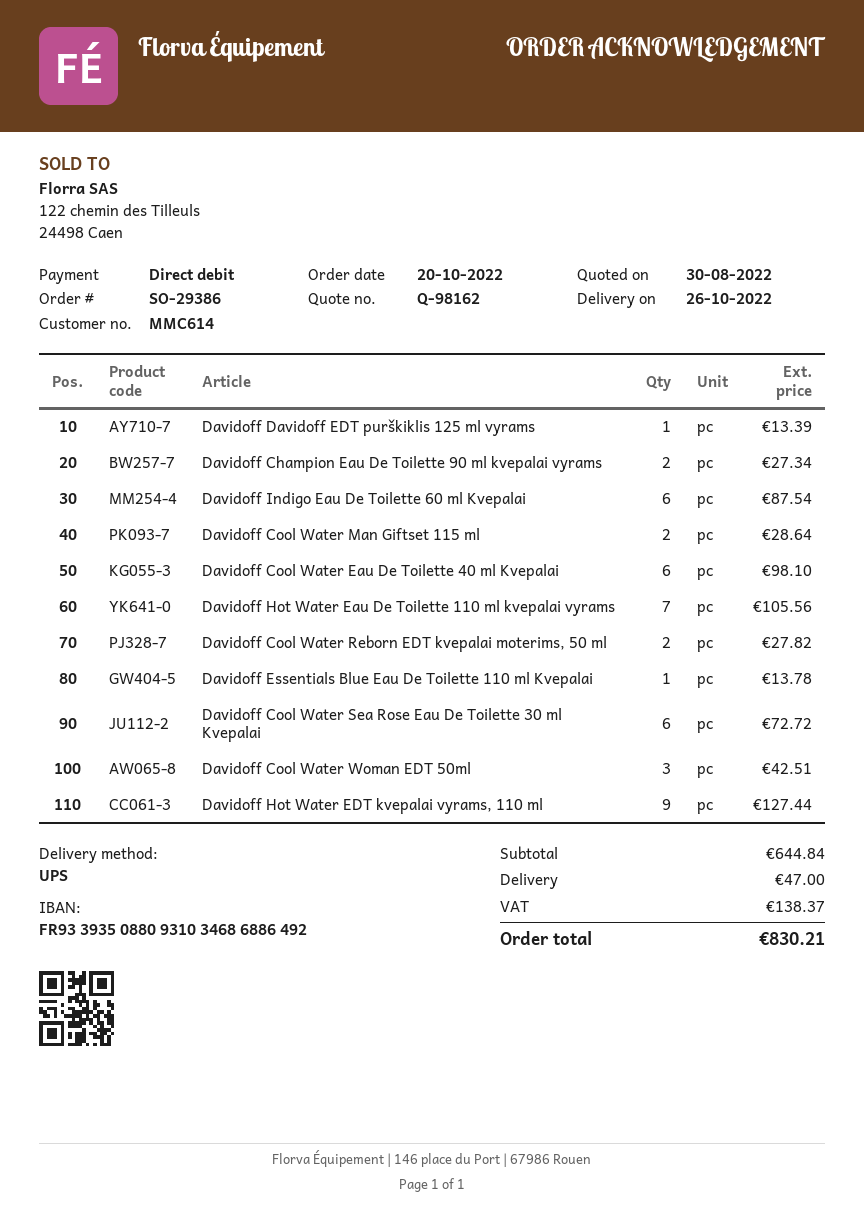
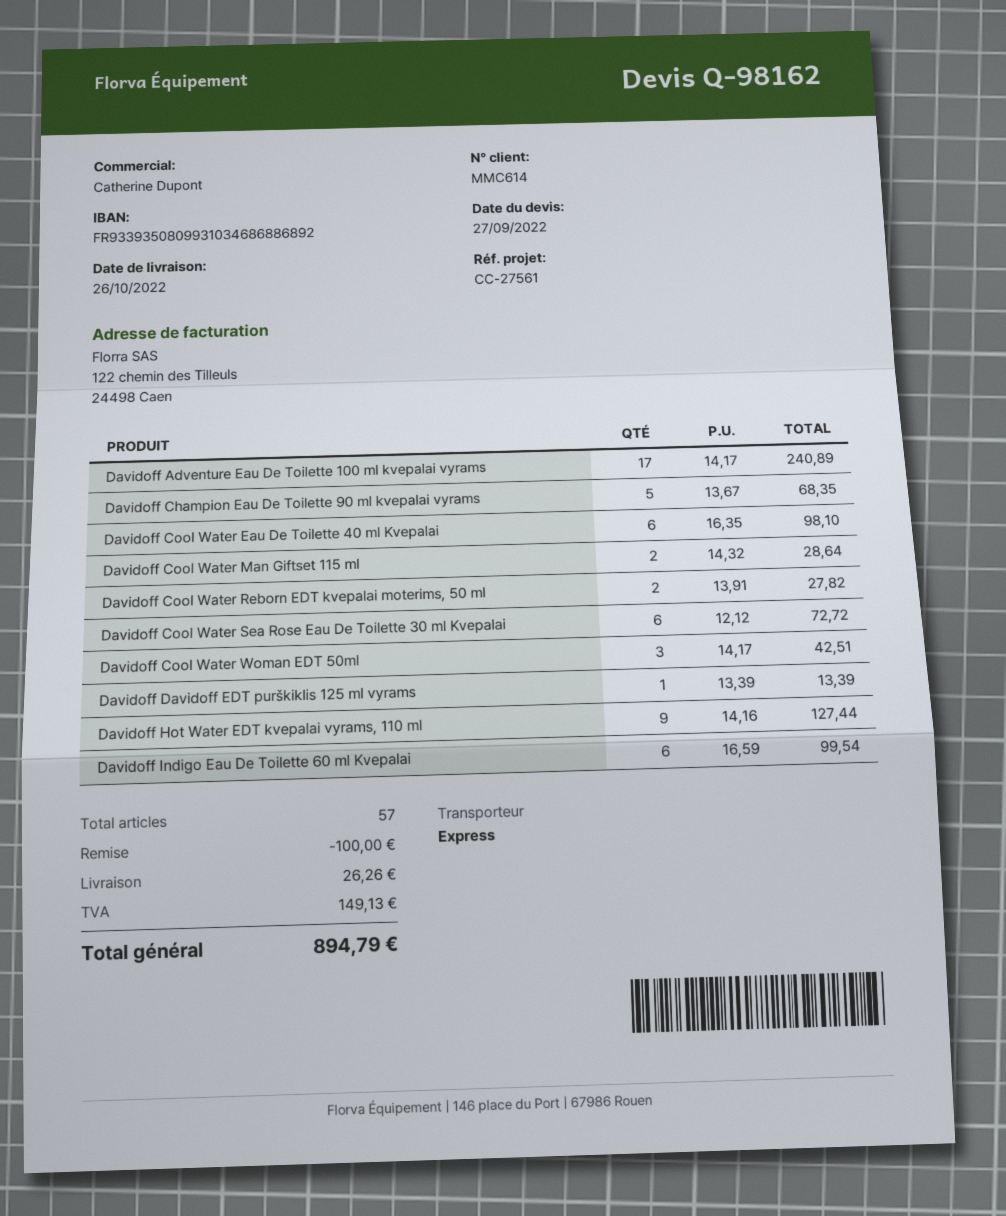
quote date: 2022-08-30 -> 2022-09-27
bank account: FR9339350880931034686886492 -> FR9339350809931034686886892
shipping method: UPS -> express
Davidoff Champion Eau De Toilette 90 ml kvepalai vyrams: 2 for 27.34 -> 5 for 68.35
Davidoff Indigo Eau De Toilette 60 ml Kvepalai: 6 for 87.54 -> 6 for 99.54
Davidoff Hot Water Eau De Toilette 110 ml kvepalai vyrams: 7 for 105.56 -> none
Davidoff Essentials Blue Eau De Toilette 110 ml Kvepalai: 1 for 13.78 -> none
Davidoff Adventure Eau De Toilette 100 ml kvepalai vyrams: none -> 17 for 240.89
discount: none -> 100.00
shipping: 47.00 -> 26.26
tax: 138.37 -> 149.13
total: 830.21 -> 894.79

